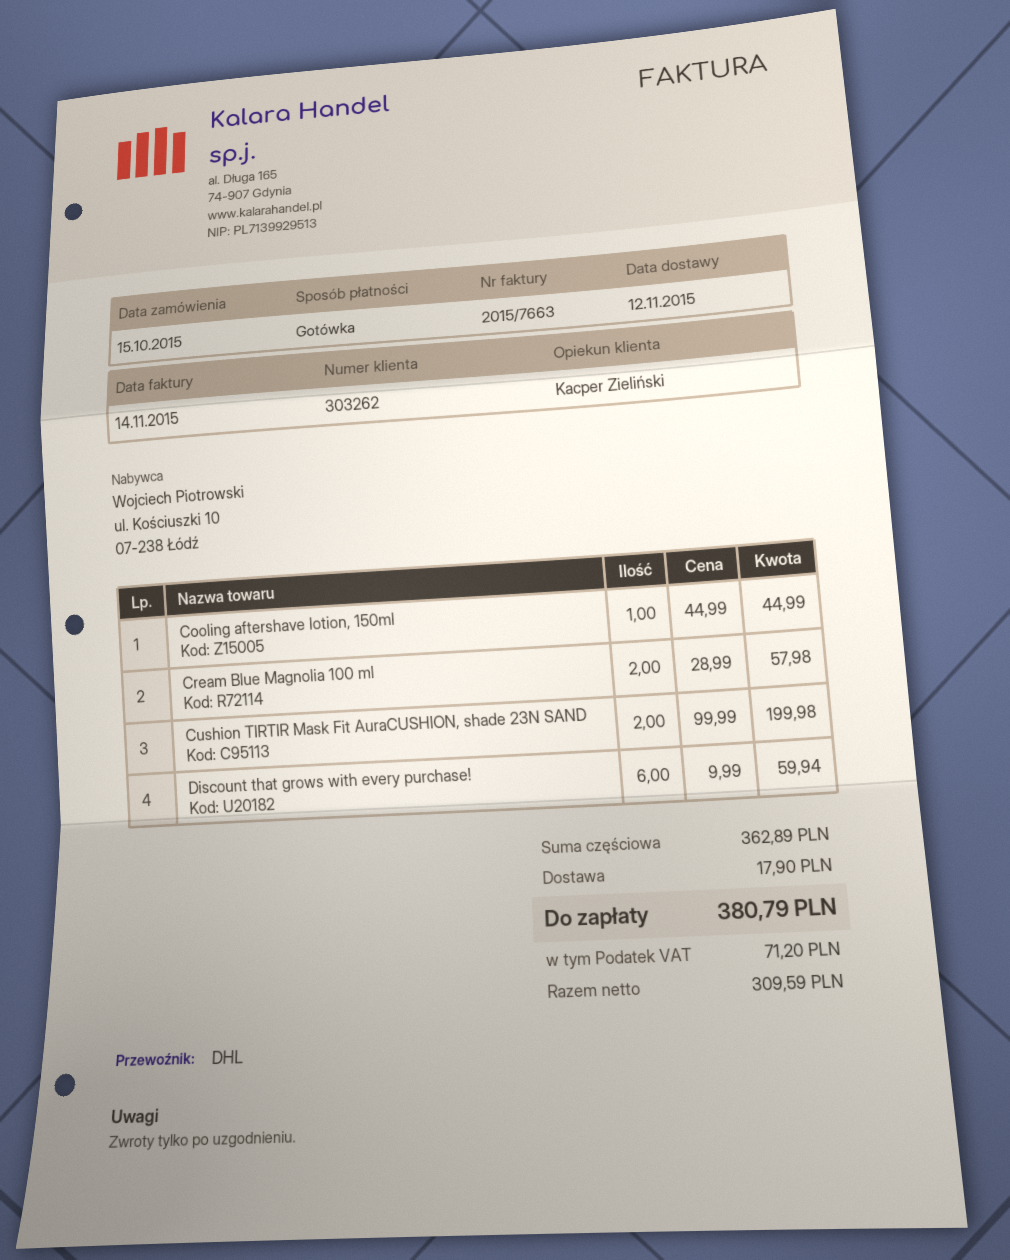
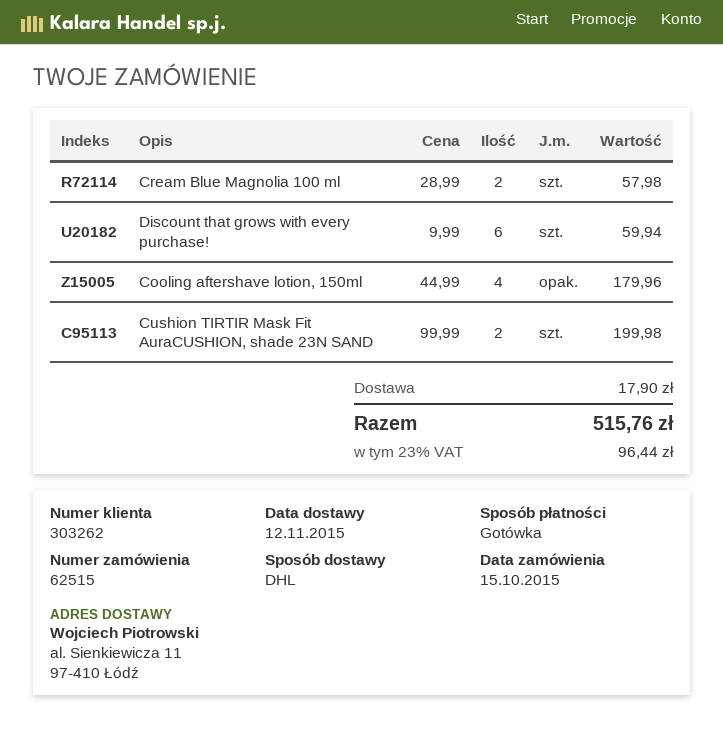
Cooling aftershave lotion, 150ml: 1 x 44.99 = 44.99 -> 4 x 44.99 = 179.96
tax: 71.20 -> 96.44
total: 380.79 -> 515.76

